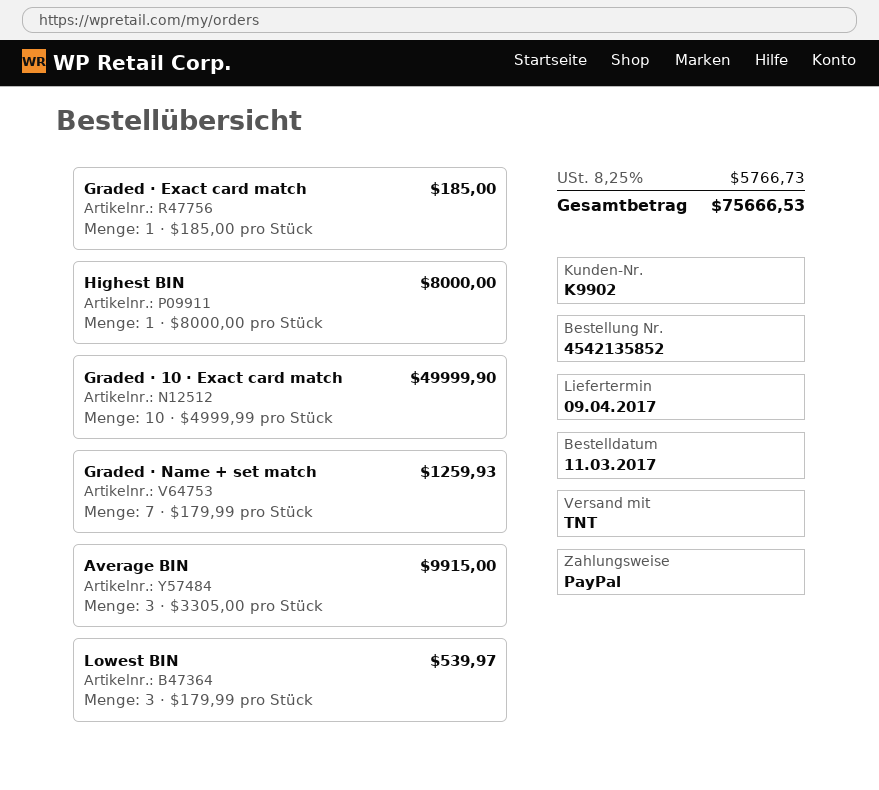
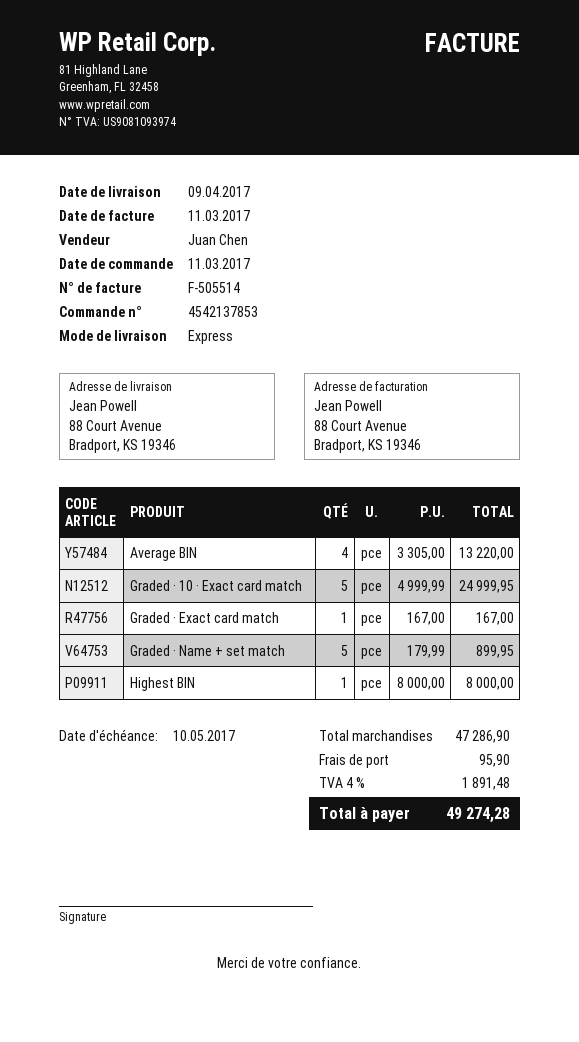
order number: 4542135852 -> 4542137853
shipping method: TNT -> express
Graded · Exact card match: 1 x 185.00 = 185.00 -> 1 x 167.00 = 167.00
Graded · 10 · Exact card match: 10 x 4999.99 = 49999.90 -> 5 x 4999.99 = 24999.95
Graded · Name + set match: 7 x 179.99 = 1259.93 -> 5 x 179.99 = 899.95
Average BIN: 3 x 3305.00 = 9915.00 -> 4 x 3305.00 = 13220.00
Lowest BIN: 3 x 179.99 = 539.97 -> none
shipping: none -> 95.90
tax: 8.25% = 5766.73 -> 4% = 1891.48
total: 75666.53 -> 49274.28

